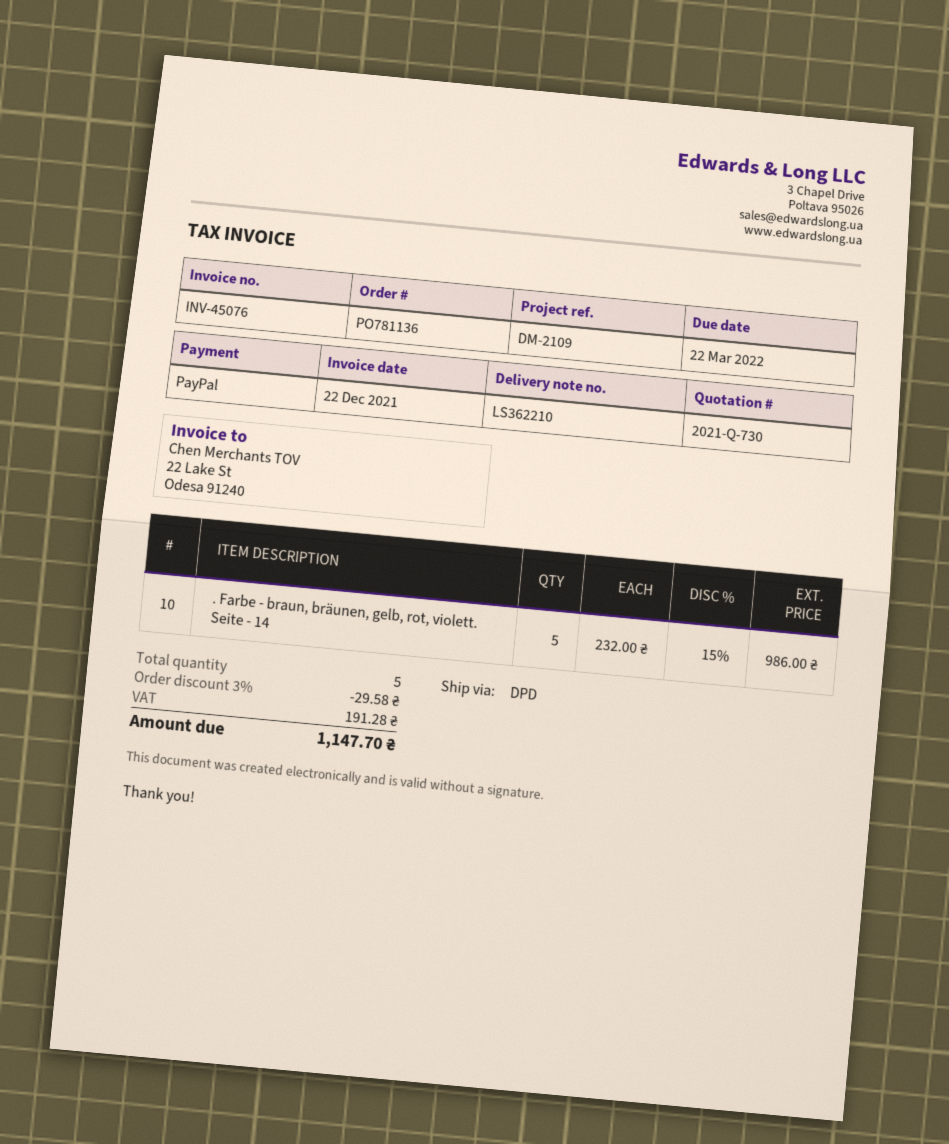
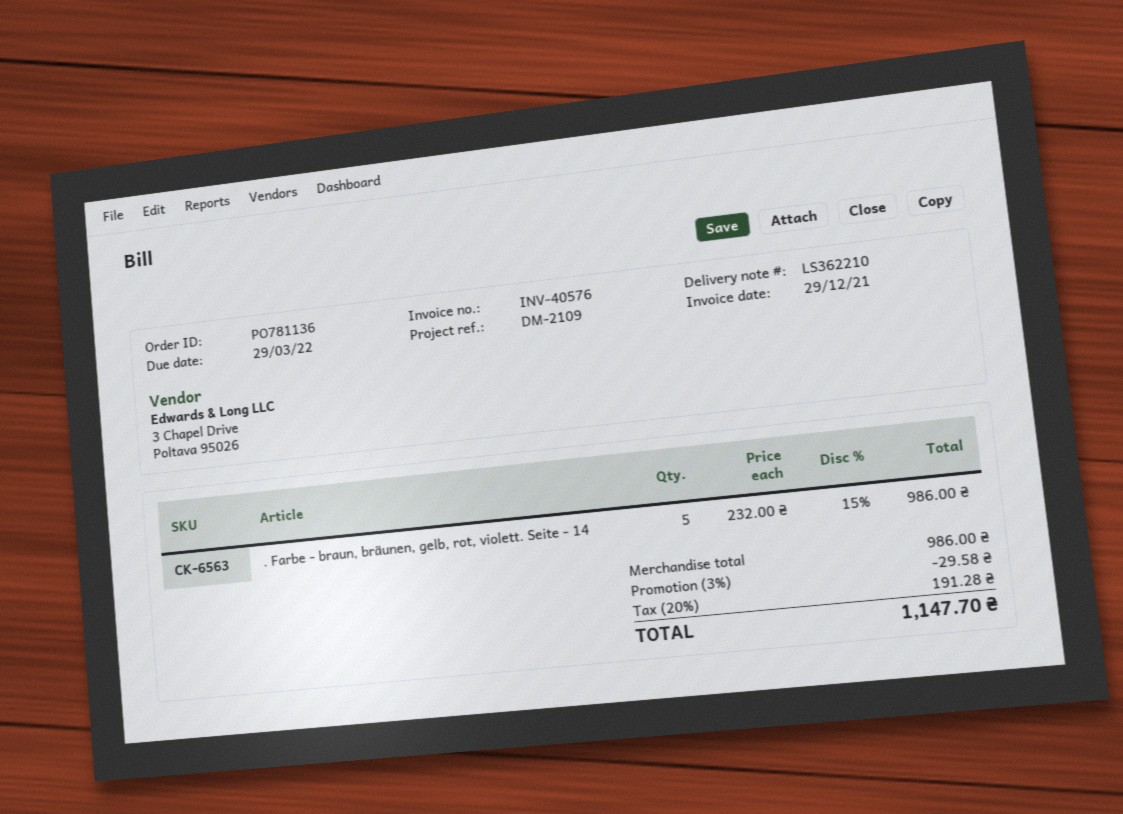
invoice number: INV-45076 -> INV-40576
invoice date: 2021-12-22 -> 2021-12-29
due date: 2022-03-22 -> 2022-03-29

